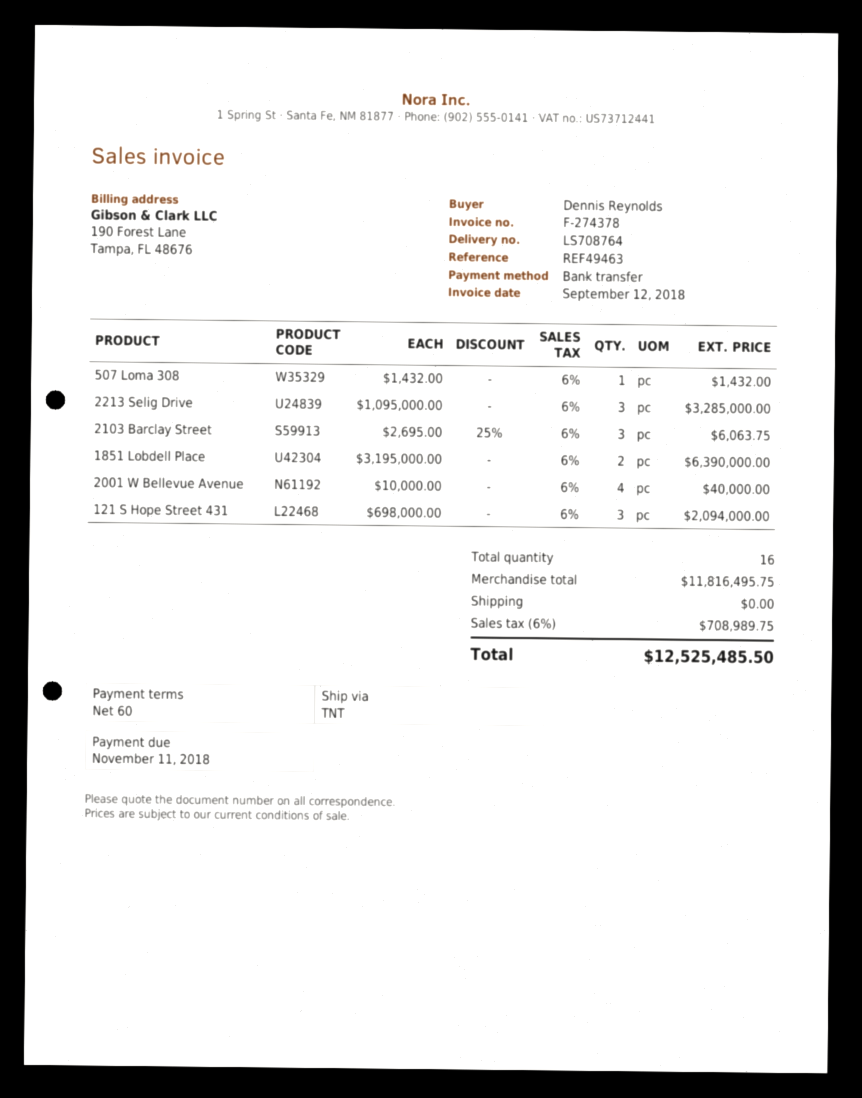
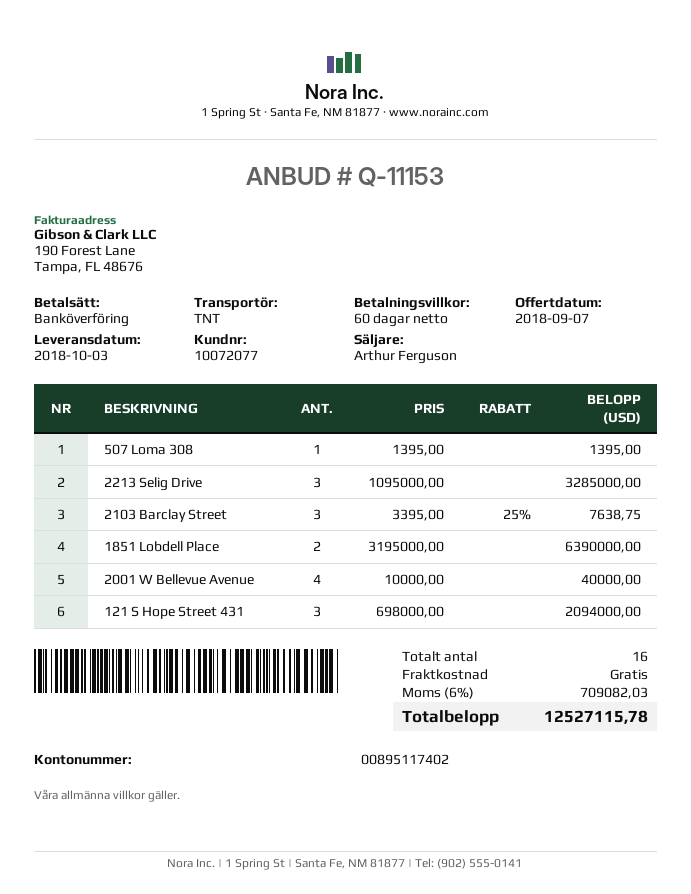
507 Loma 308: 1 x 1432.00 = 1432.00 -> 1 x 1395.00 = 1395.00
2103 Barclay Street: 3 x 2695.00 - 25% = 6063.75 -> 3 x 3395.00 - 25% = 7638.75
tax: 6% = 708989.75 -> 6% = 709082.03
total: 12525485.50 -> 12527115.78

